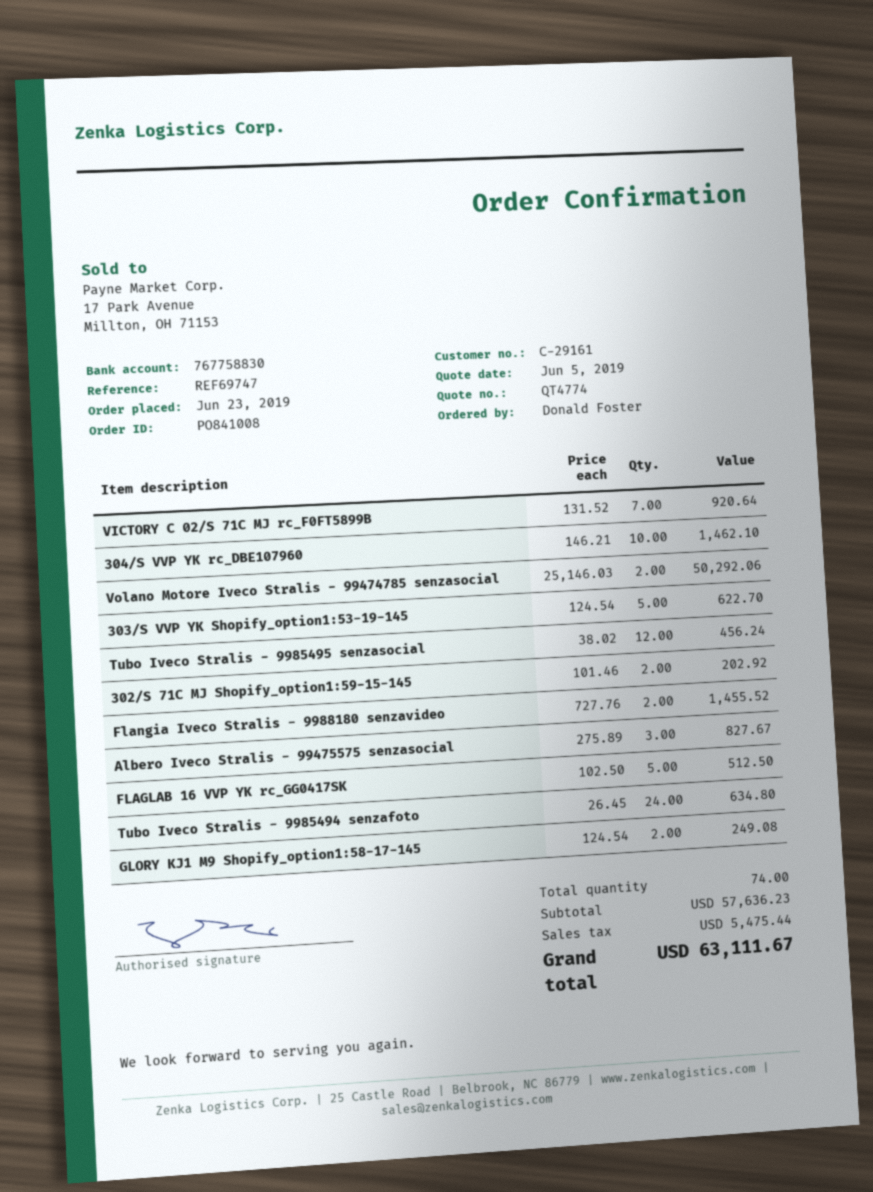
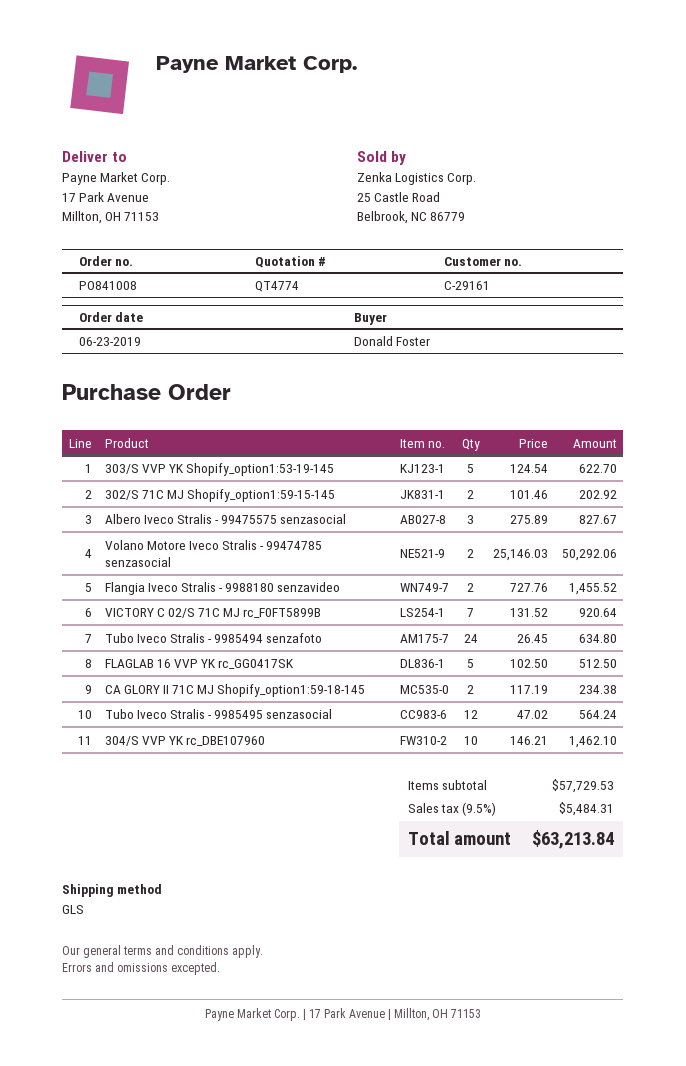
Tubo Iveco Stralis - 9985495 senzasocial: 12 x 38.02 = 456.24 -> 12 x 47.02 = 564.24
GLORY KJ1 M9 Shopify_option1:58-17-145: 2 x 124.54 = 249.08 -> none
CA GLORY II 71C MJ Shopify_option1:59-18-145: none -> 2 x 117.19 = 234.38
subtotal: 57636.23 -> 57729.53
tax: 5475.44 -> 5484.31
total: 63111.67 -> 63213.84

